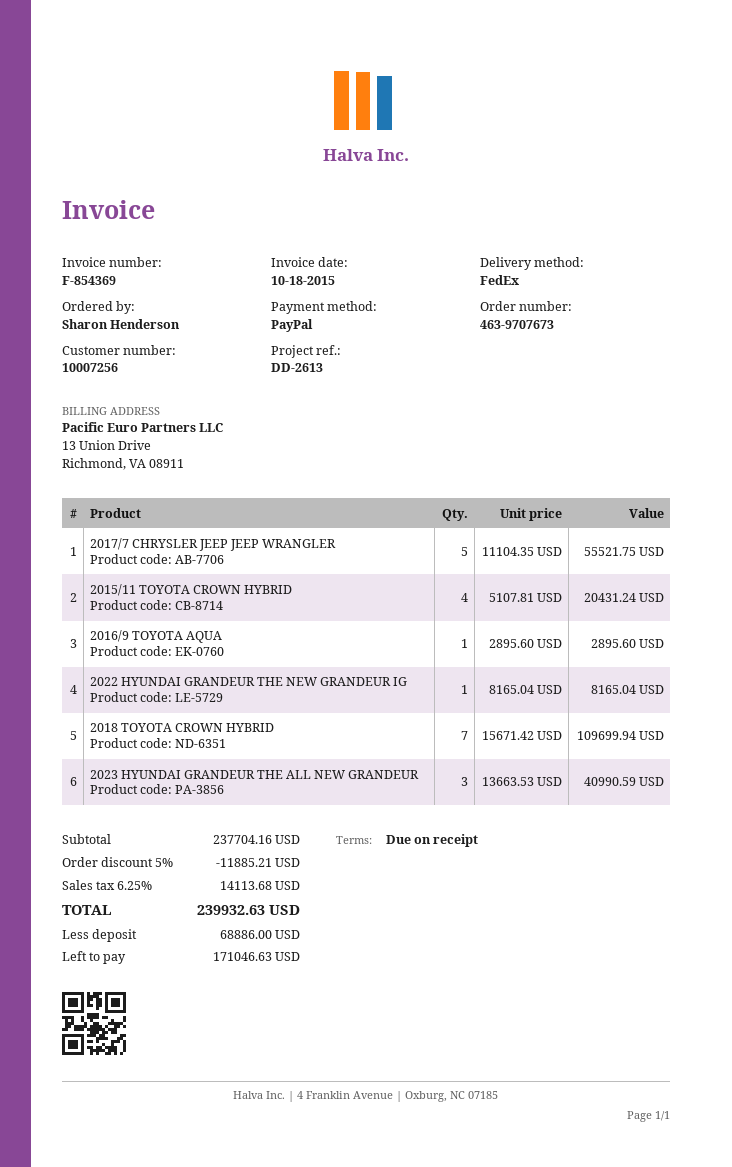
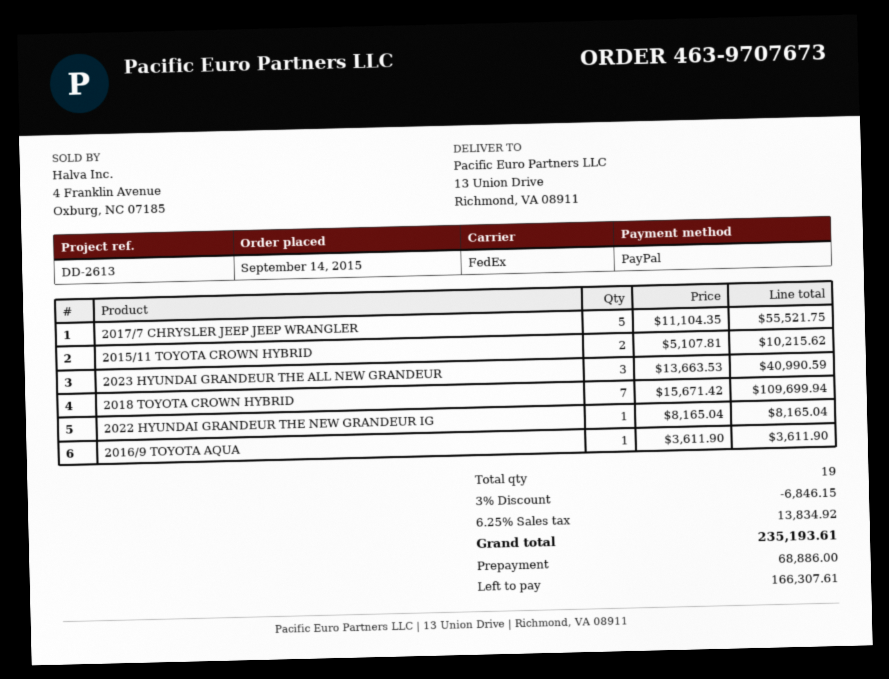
2015/11 TOYOTA CROWN HYBRID: 4 x 5107.81 = 20431.24 -> 2 x 5107.81 = 10215.62
2016/9 TOYOTA AQUA: 1 x 2895.60 = 2895.60 -> 1 x 3611.90 = 3611.90
discount: 5% = 11885.21 -> 3% = 6846.15
tax: 6.25% = 14113.68 -> 6.25% = 13834.92
total: 239932.63 -> 235193.61
balance: 171046.63 -> 166307.61

